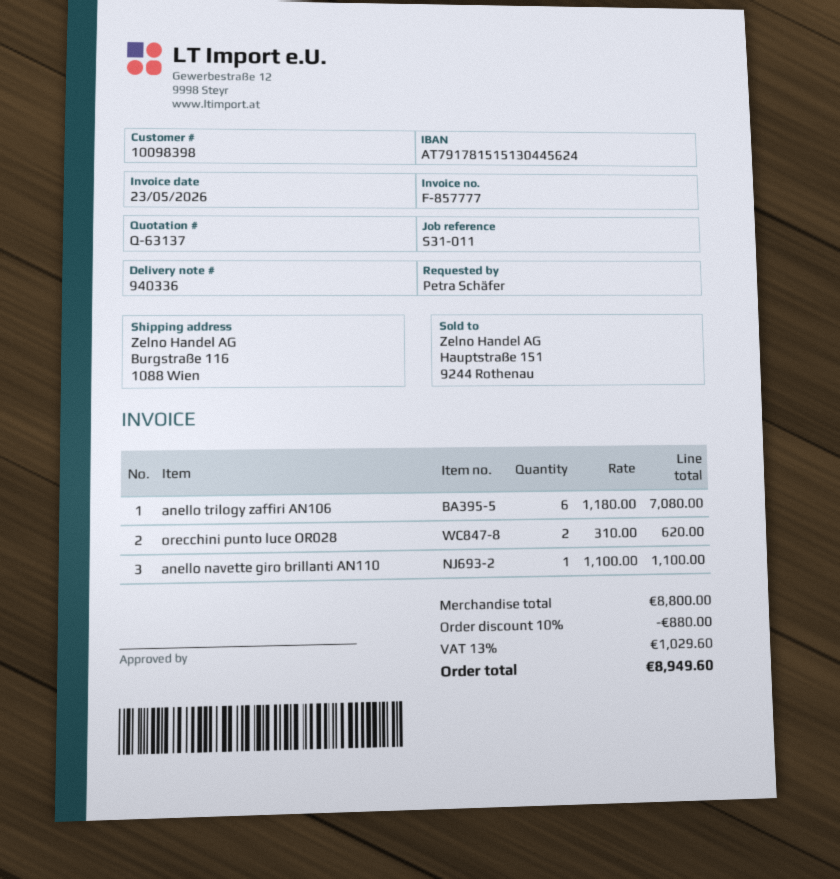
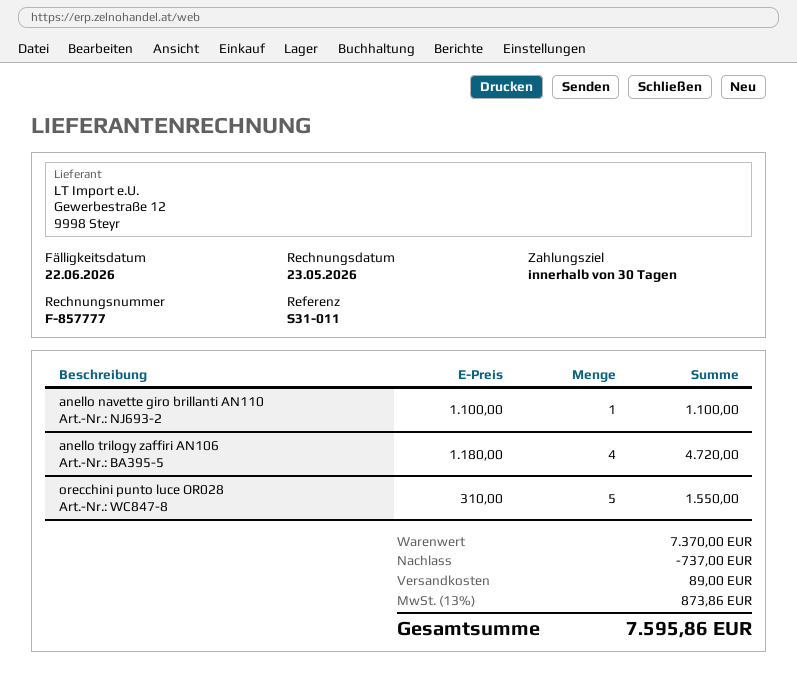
anello trilogy zaffiri AN106: 6 x 1180.00 = 7080.00 -> 4 x 1180.00 = 4720.00
orecchini punto luce OR028: 2 x 310.00 = 620.00 -> 5 x 310.00 = 1550.00
subtotal: 8800.00 -> 7370.00
discount: 880.00 -> 737.00
shipping: none -> 89.00
tax: 13% = 1029.60 -> 13% = 873.86
total: 8949.60 -> 7595.86

